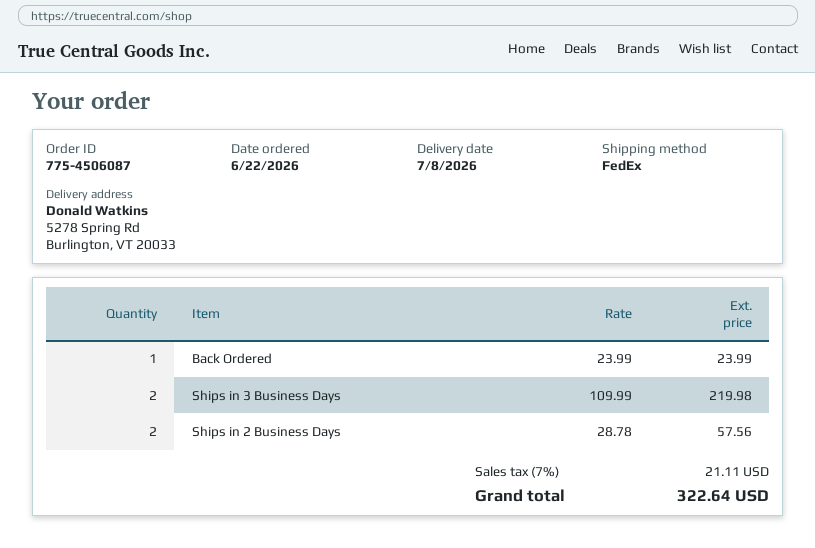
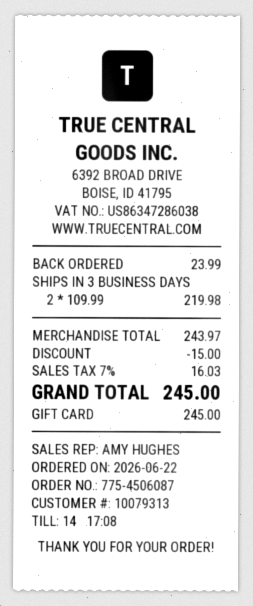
Ships in 2 Business Days: 2 x 28.78 = 57.56 -> none
discount: none -> 15.00
tax: 7% = 21.11 -> 7% = 16.03
total: 322.64 -> 245.00

